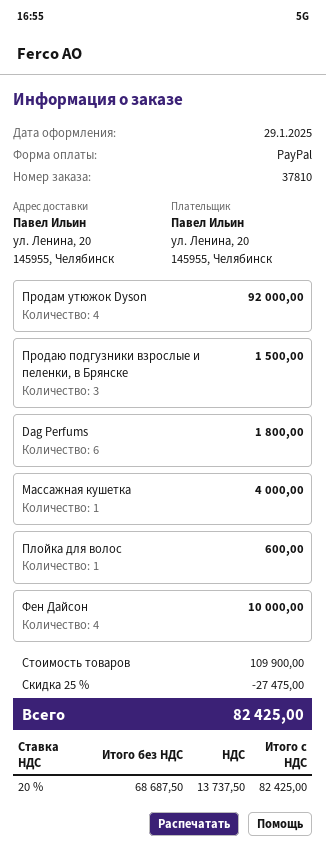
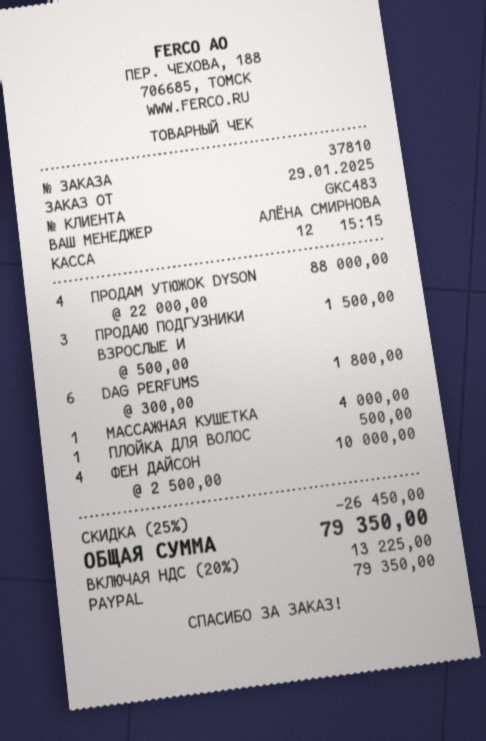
Продам утюжок Dyson: 4 for 92000.00 -> 4 for 88000.00
Плойка для волос: 1 for 600.00 -> 1 for 500.00
discount: 25% = 27475.00 -> 25% = 26450.00
tax: 20% = 13737.50 -> 20% = 13225.00
total: 82425.00 -> 79350.00

